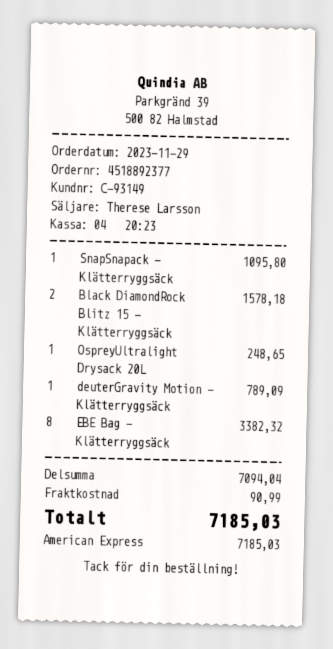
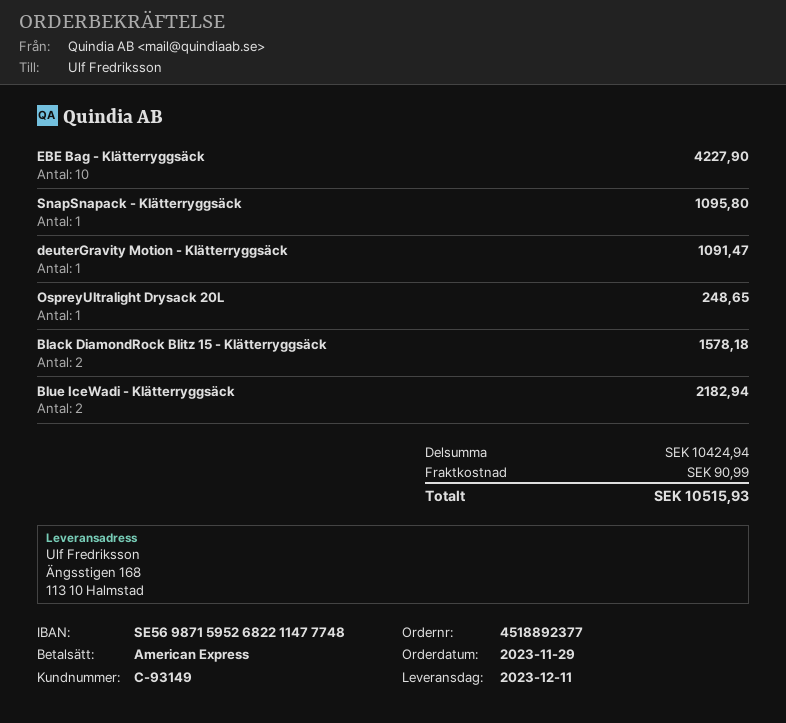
deuterGravity Motion - Klätterryggsäck: 1 for 789.09 -> 1 for 1091.47
EBE Bag - Klätterryggsäck: 8 for 3382.32 -> 10 for 4227.90
Blue IceWadi - Klätterryggsäck: none -> 2 for 2182.94
subtotal: 7094.04 -> 10424.94
total: 7185.03 -> 10515.93

